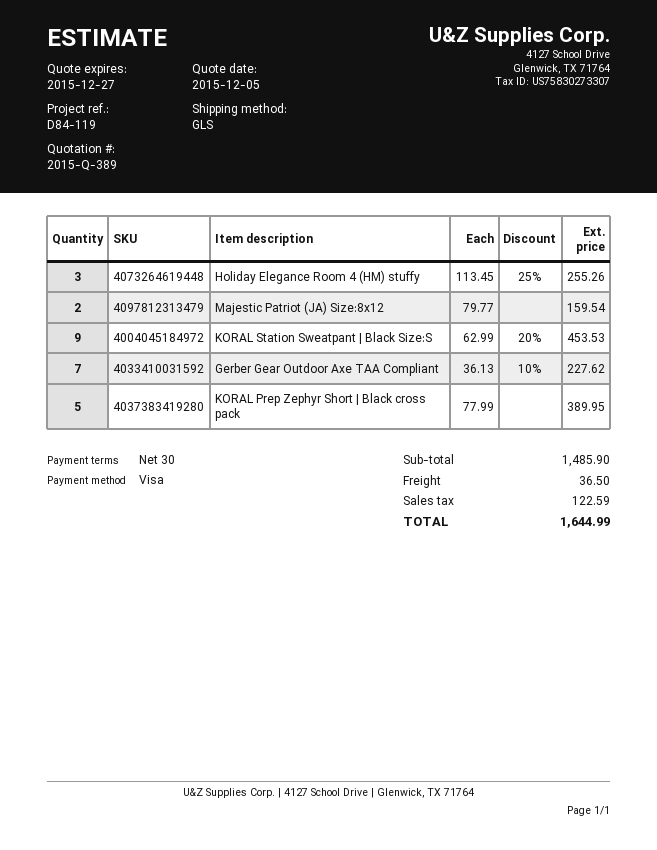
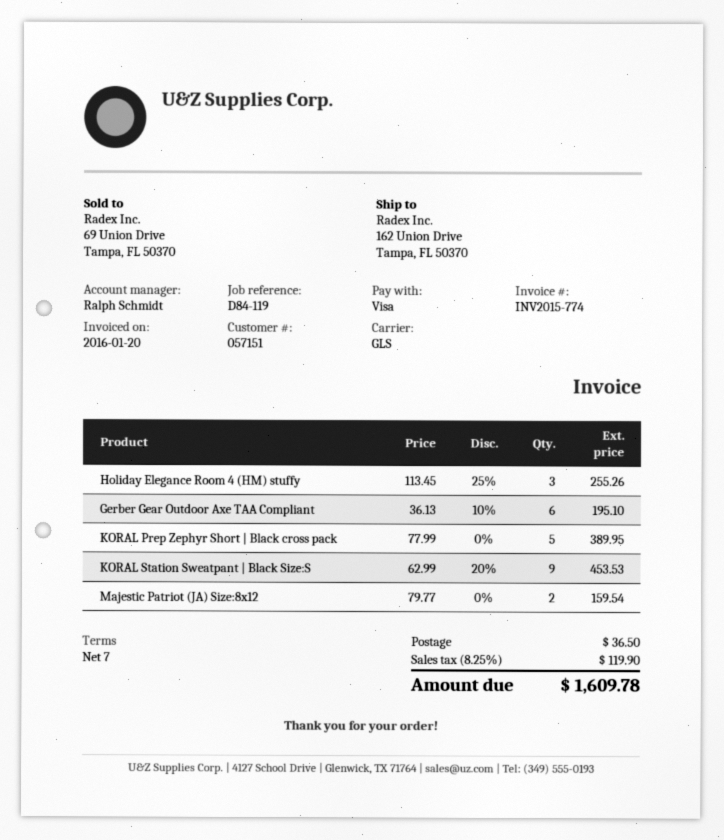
payment terms: 30 days -> 7 days
Gerber Gear Outdoor Axe TAA Compliant: 7 x 36.13 - 10% = 227.62 -> 6 x 36.13 - 10% = 195.10
tax: 122.59 -> 119.90
total: 1644.99 -> 1609.78

